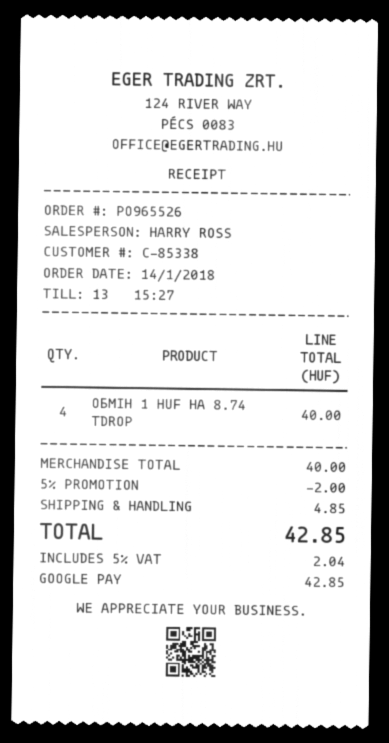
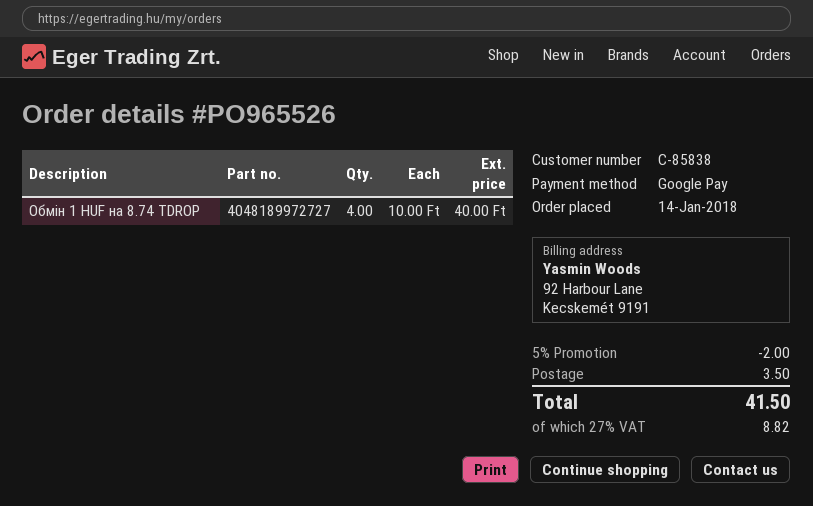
customer number: C-85338 -> C-85838
shipping: 4.85 -> 3.50
tax: 5% = 2.04 -> 27% = 8.82
total: 42.85 -> 41.50

